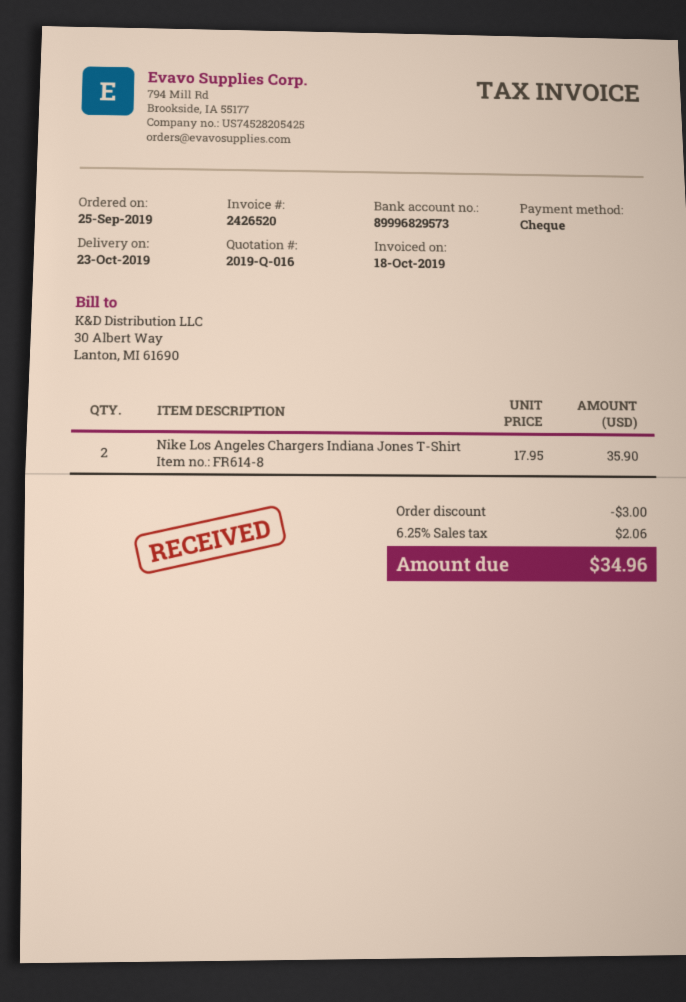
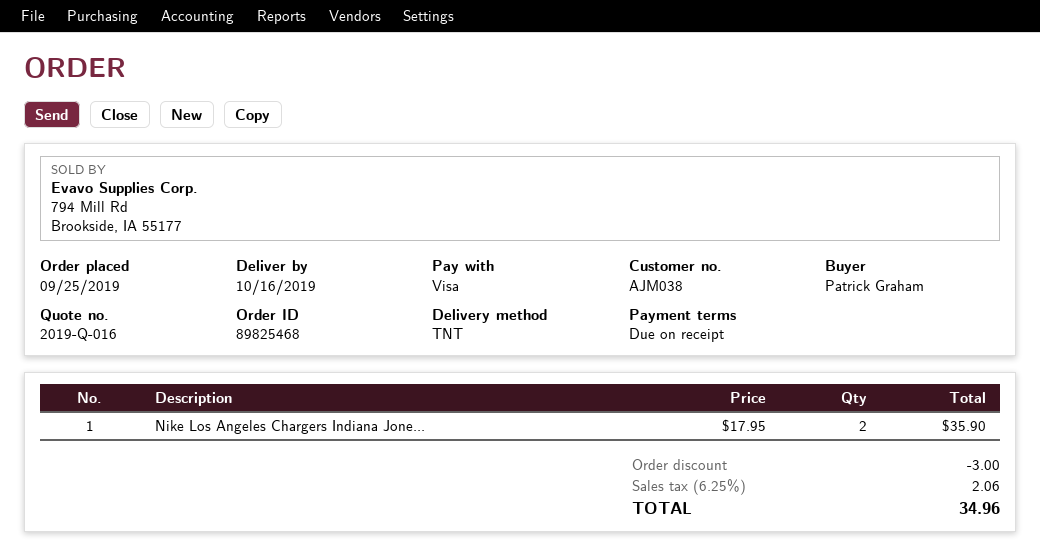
delivery date: 2019-10-23 -> 2019-10-16
payment method: cheque -> Visa

